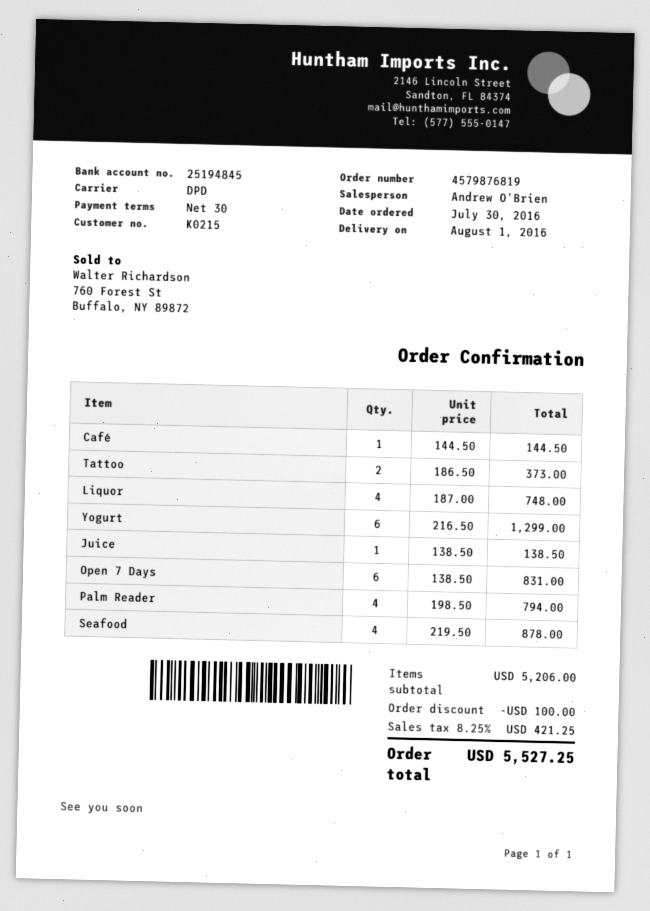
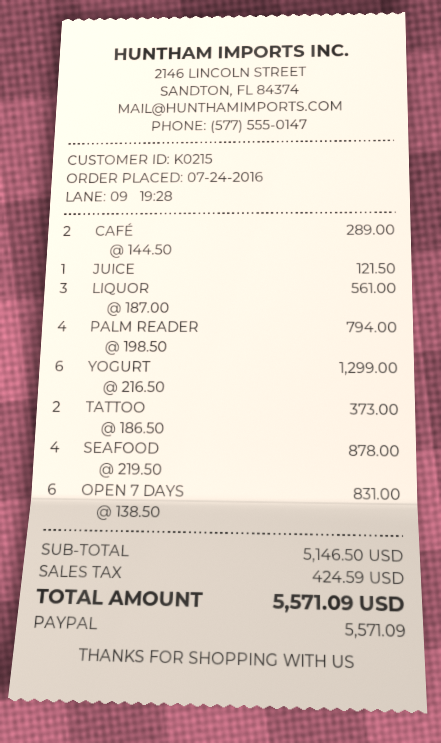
order date: 2016-07-30 -> 2016-07-24
Café: 1 x 144.50 = 144.50 -> 2 x 144.50 = 289.00
Liquor: 4 x 187.00 = 748.00 -> 3 x 187.00 = 561.00
Juice: 1 x 138.50 = 138.50 -> 1 x 121.50 = 121.50
subtotal: 5206.00 -> 5146.50
discount: 100.00 -> none
tax: 421.25 -> 424.59
total: 5527.25 -> 5571.09

